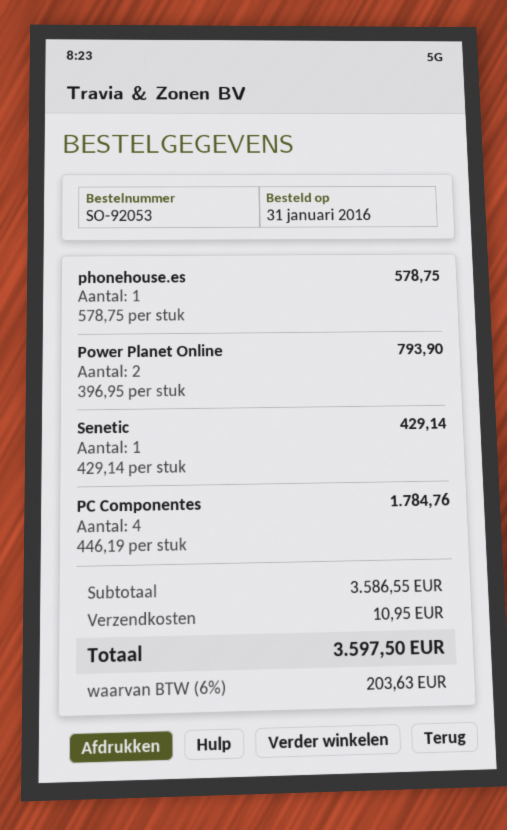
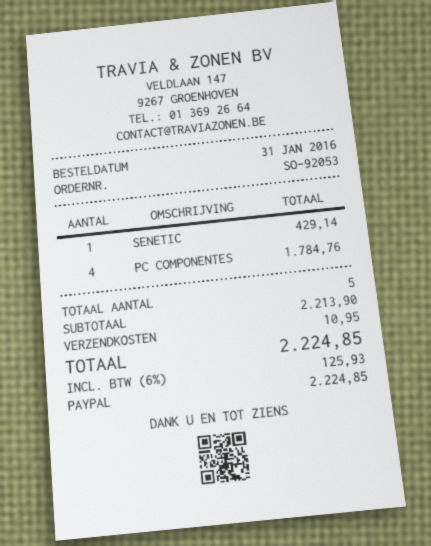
phonehouse.es: 1 for 578.75 -> none
Power Planet Online: 2 for 793.90 -> none
subtotal: 3586.55 -> 2213.90
tax: 6% = 203.63 -> 6% = 125.93
total: 3597.50 -> 2224.85

